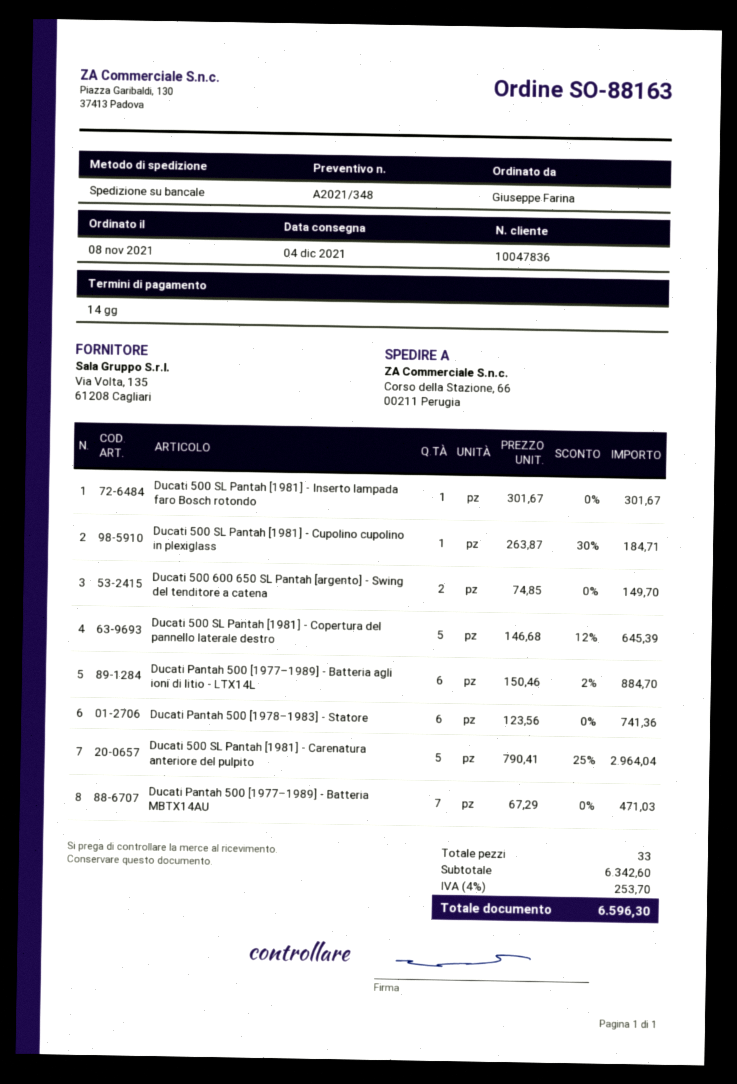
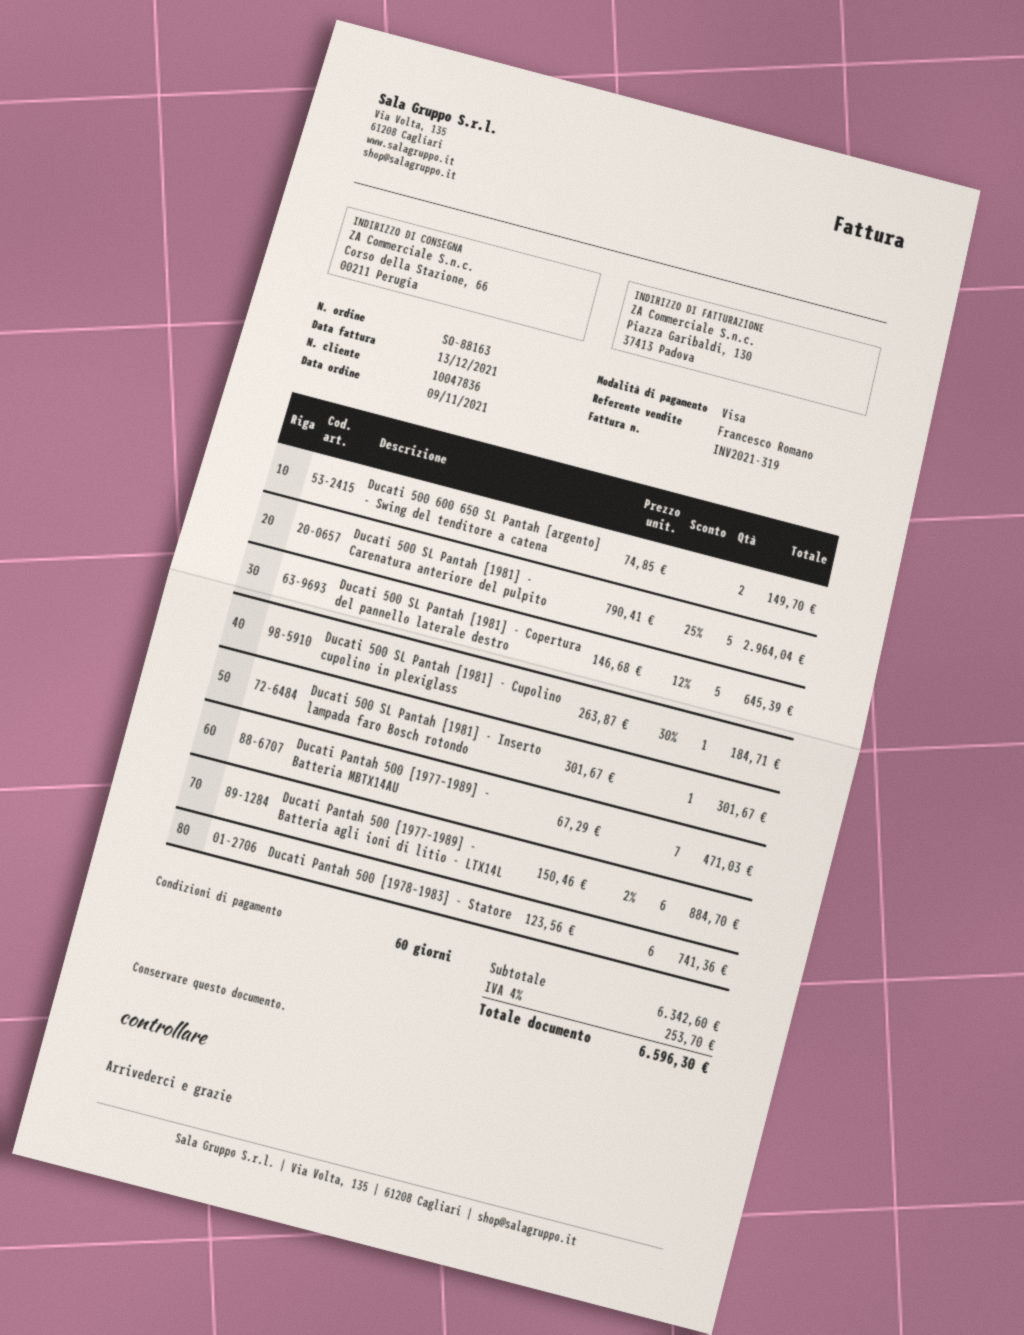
order date: 2021-11-08 -> 2021-11-09
payment terms: 14 days -> 60 days

